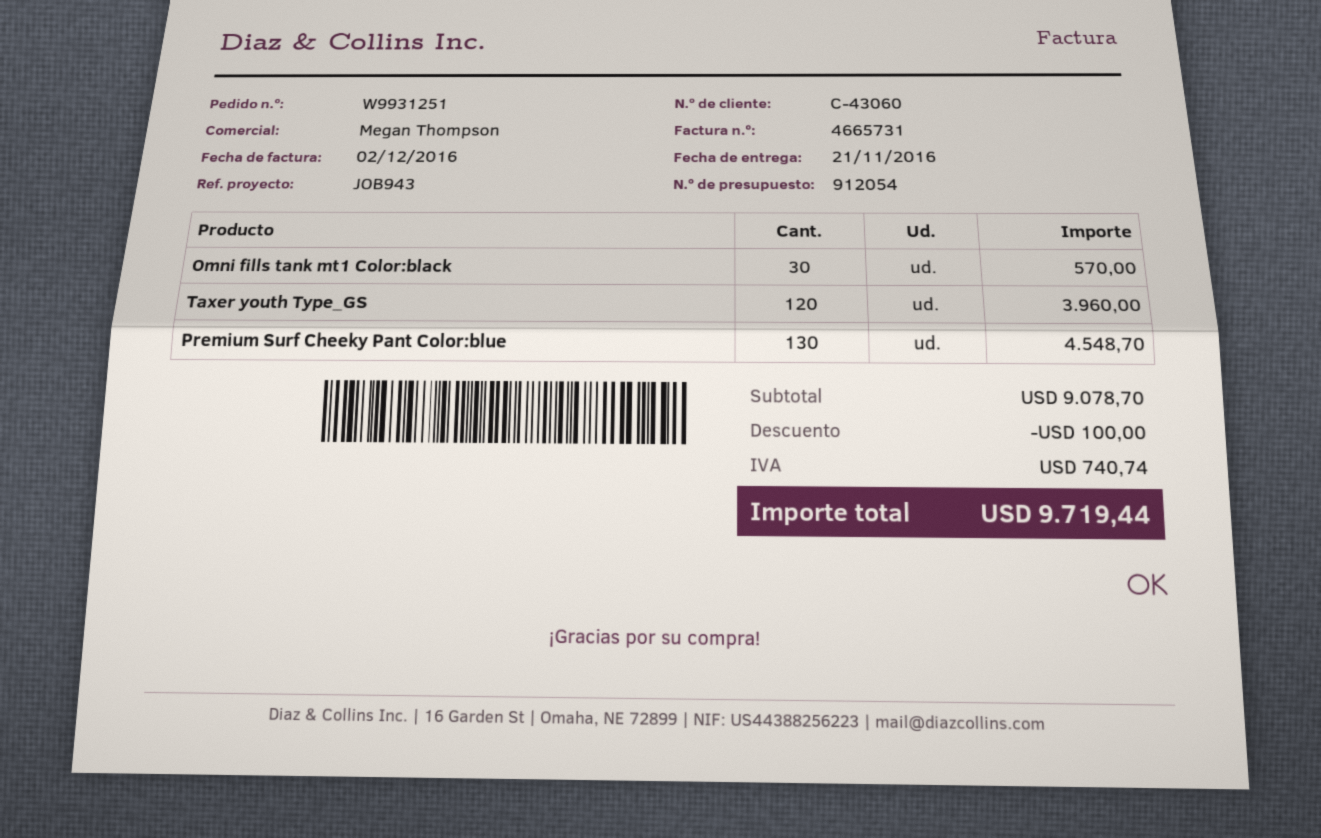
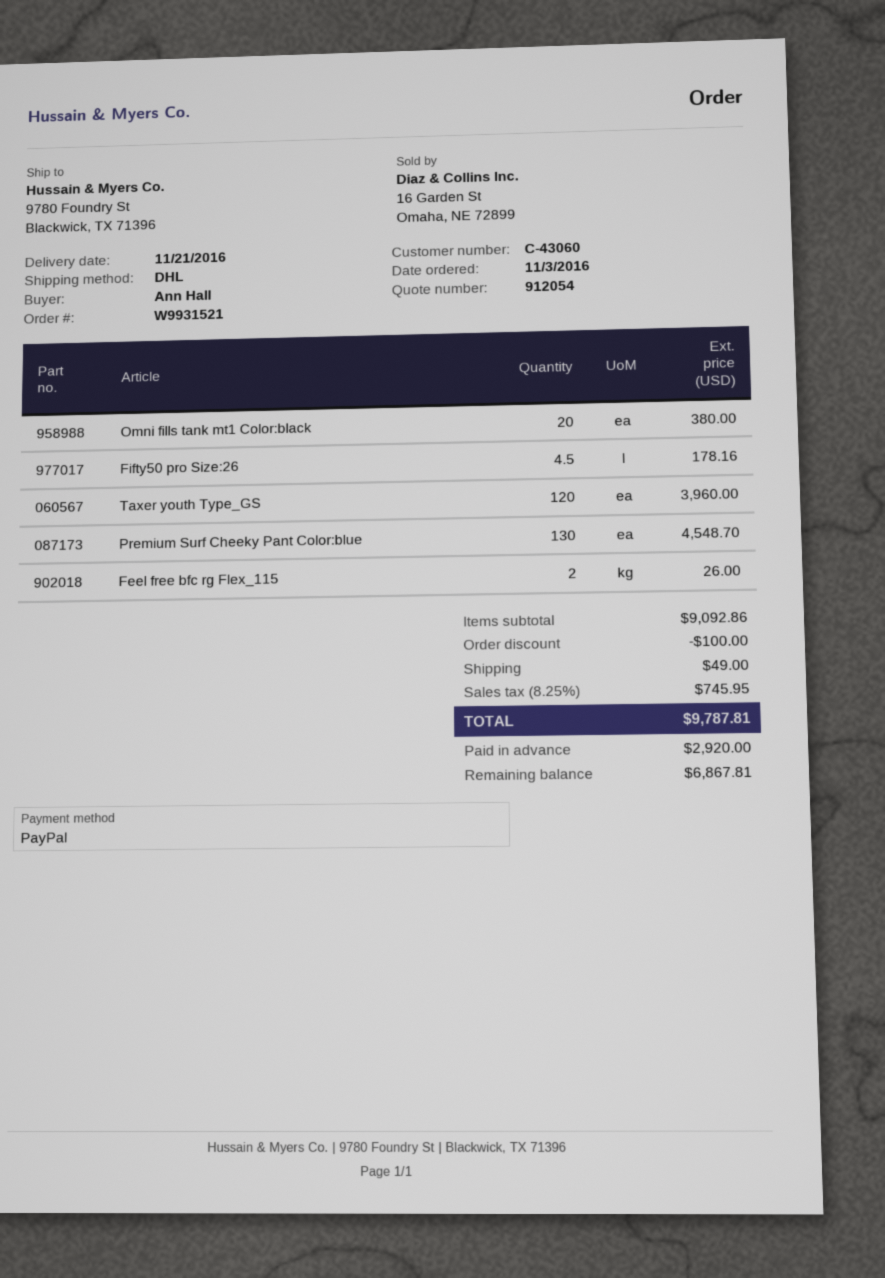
order number: W9931251 -> W9931521
Omni fills tank mt1 Color:black: 30 for 570.00 -> 20 for 380.00
Fifty50 pro Size:26: none -> 4.5 for 178.16
Feel free bfc rg Flex_115: none -> 2 for 26.00
subtotal: 9078.70 -> 9092.86
shipping: none -> 49.00
tax: 740.74 -> 745.95
total: 9719.44 -> 9787.81

